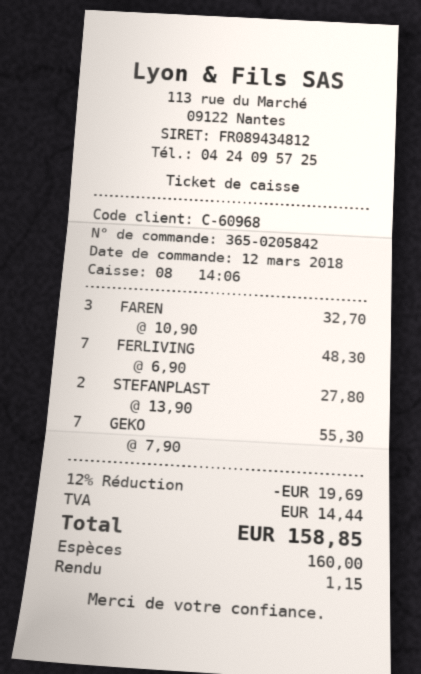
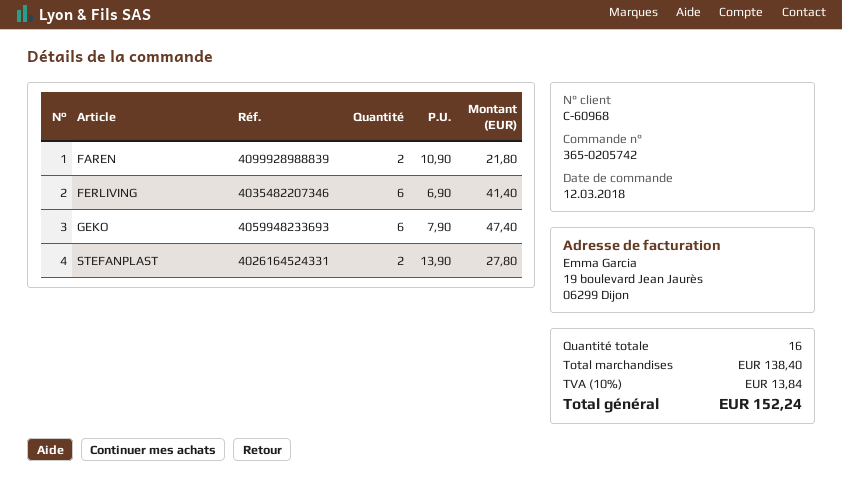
order number: 365-0205842 -> 365-0205742
FAREN: 3 x 10.90 = 32.70 -> 2 x 10.90 = 21.80
FERLIVING: 7 x 6.90 = 48.30 -> 6 x 6.90 = 41.40
GEKO: 7 x 7.90 = 55.30 -> 6 x 7.90 = 47.40
discount: 12% = 19.69 -> none
tax: 14.44 -> 13.84
total: 158.85 -> 152.24

